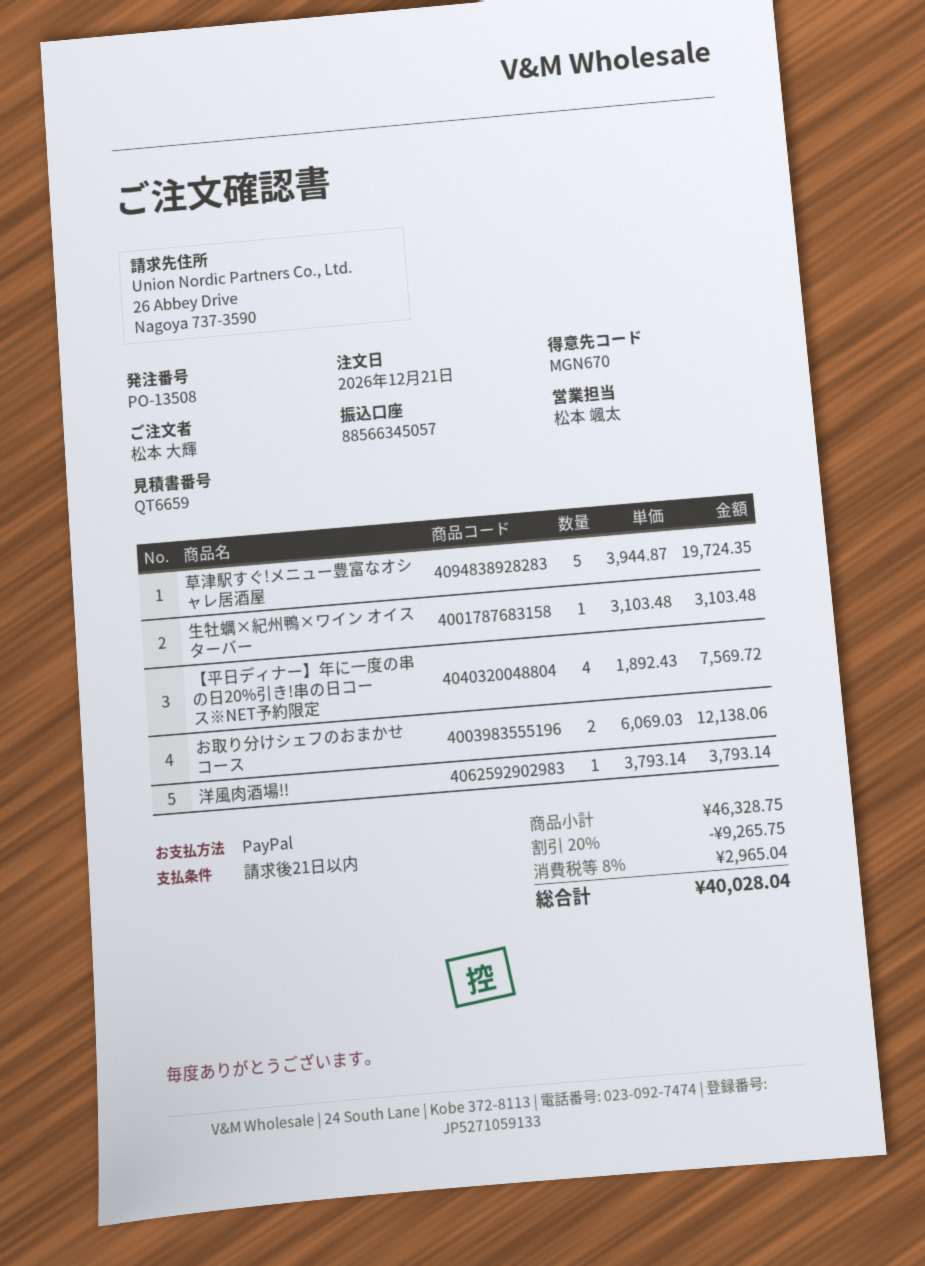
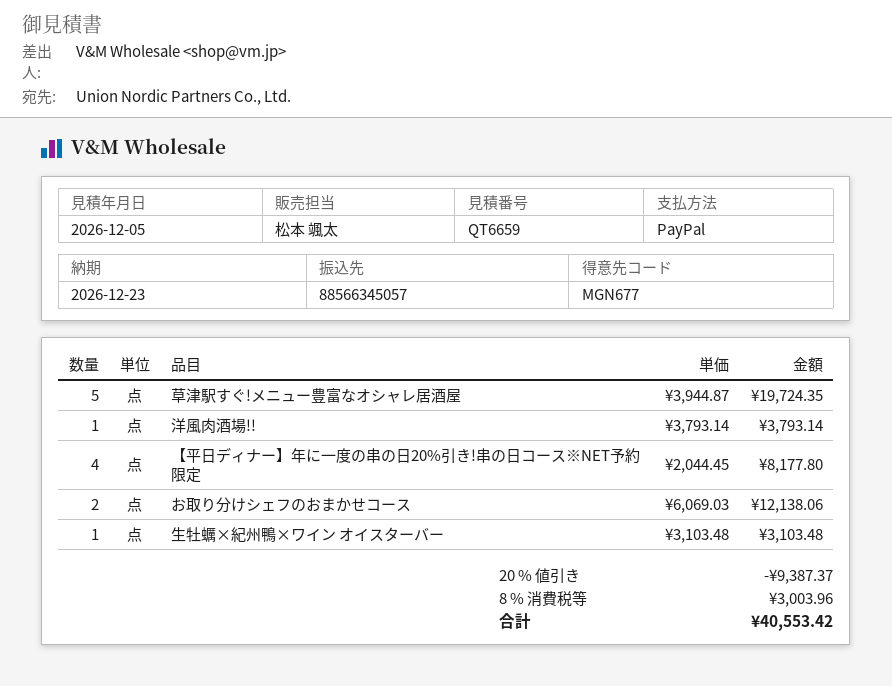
customer number: MGN670 -> MGN677
【平日ディナー】年に一度の串の日20%引き!串の日コース※NET予約限定: 4 x 1892.43 = 7569.72 -> 4 x 2044.45 = 8177.80
discount: 20% = 9265.75 -> 20% = 9387.37
tax: 8% = 2965.04 -> 8% = 3003.96
total: 40028.04 -> 40553.42

